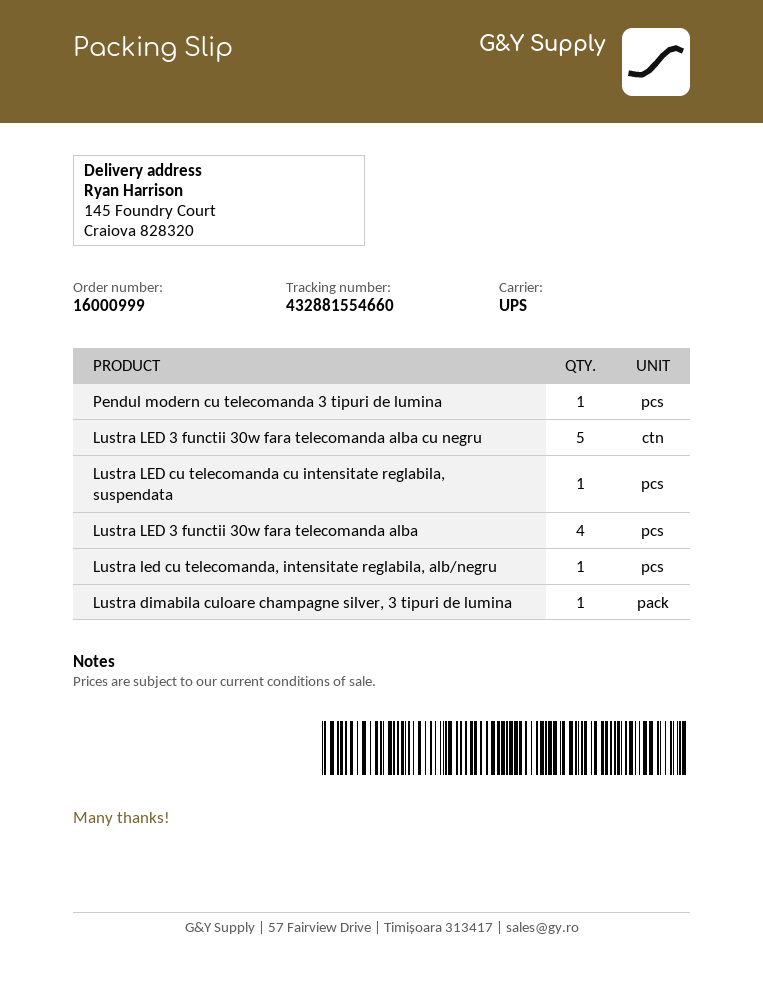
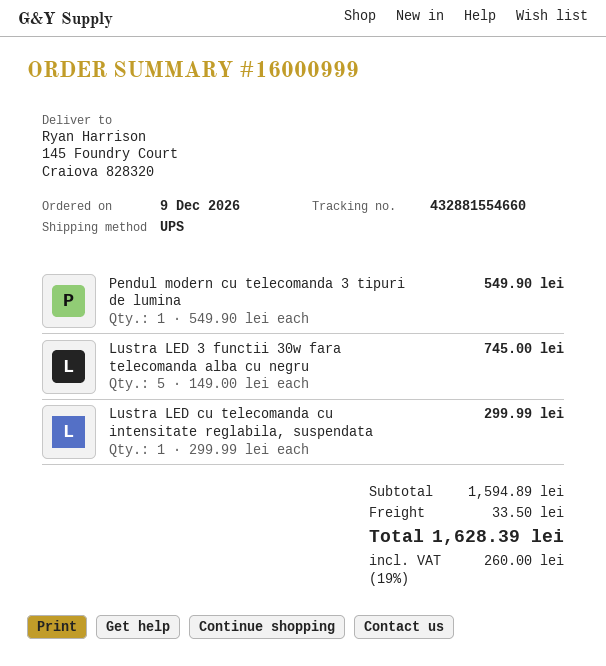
Lustra LED 3 functii 30w fara telecomanda alba: 4 -> none
Lustra led cu telecomanda, intensitate reglabila, alb/negru: 1 -> none
Lustra dimabila culoare champagne silver, 3 tipuri de lumina: 1 -> none

